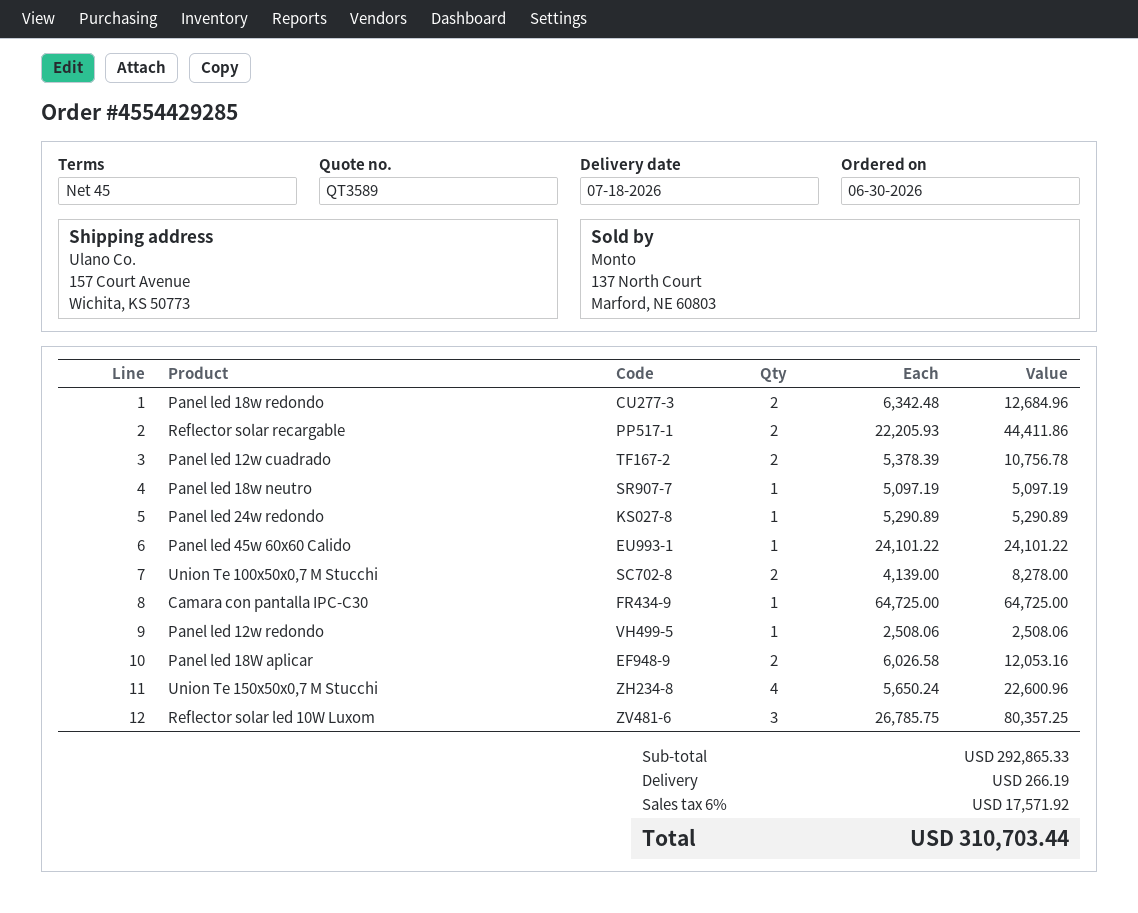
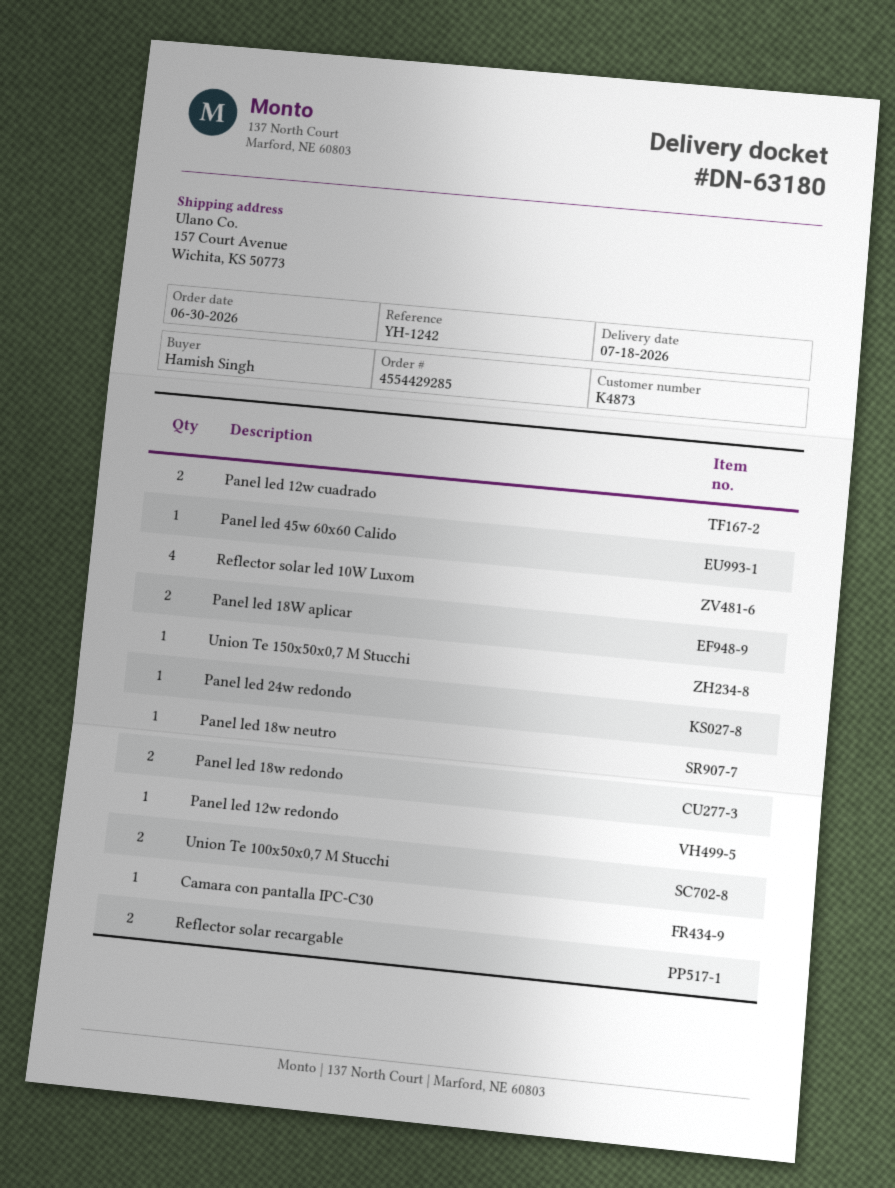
Union Te 150x50x0,7 M Stucchi: 4 -> 1
Reflector solar led 10W Luxom: 3 -> 4

